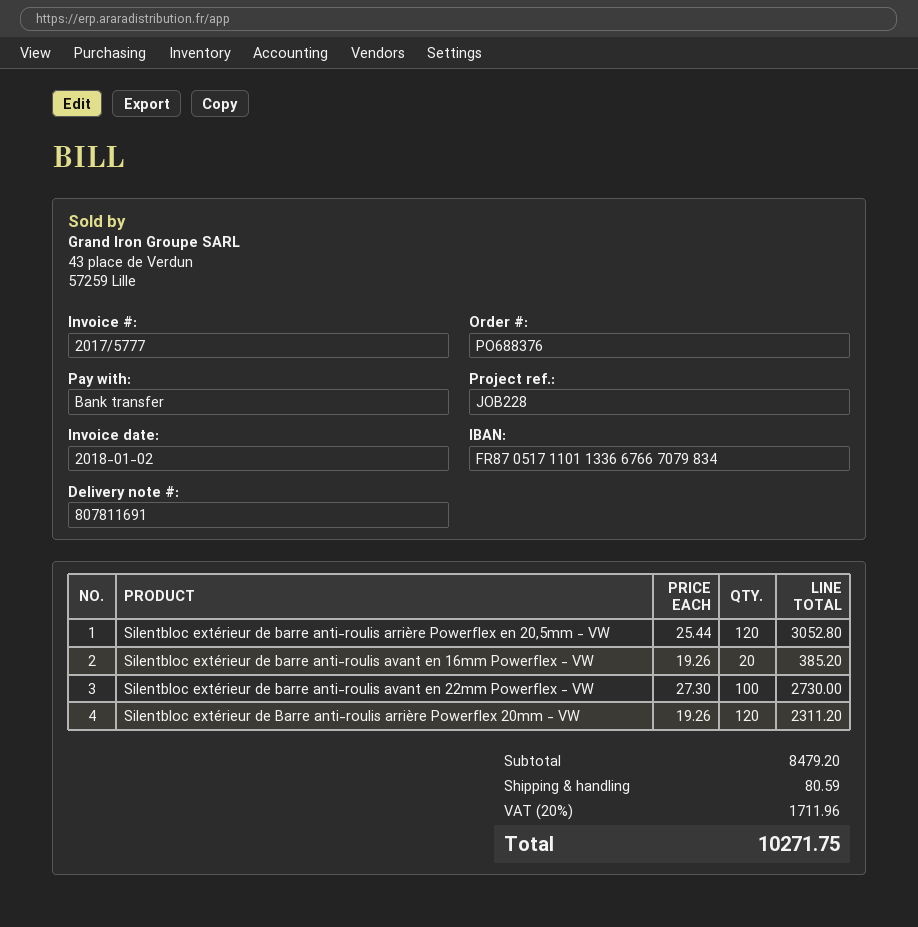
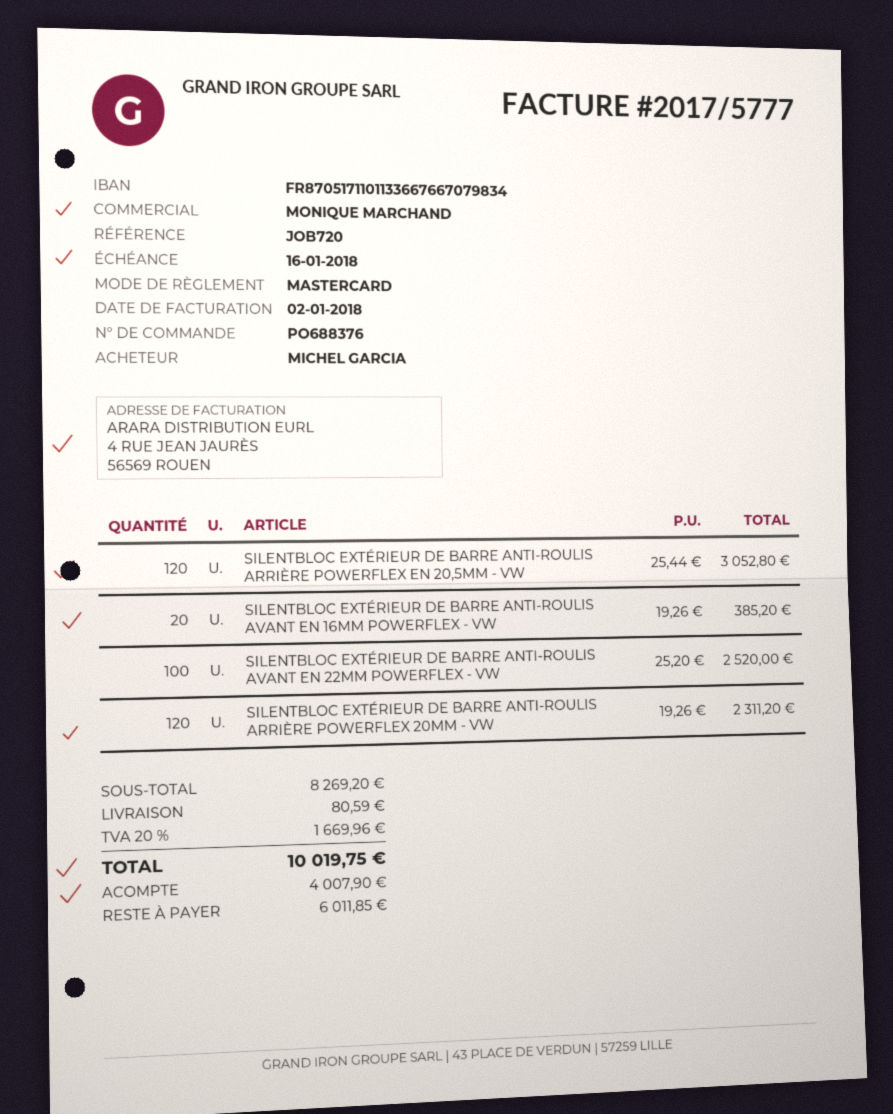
reference: JOB228 -> JOB720
payment method: bank transfer -> Mastercard
Silentbloc extérieur de barre anti-roulis avant en 22mm Powerflex - VW: 100 x 27.30 = 2730.00 -> 100 x 25.20 = 2520.00
subtotal: 8479.20 -> 8269.20
tax: 20% = 1711.96 -> 20% = 1669.96
total: 10271.75 -> 10019.75

